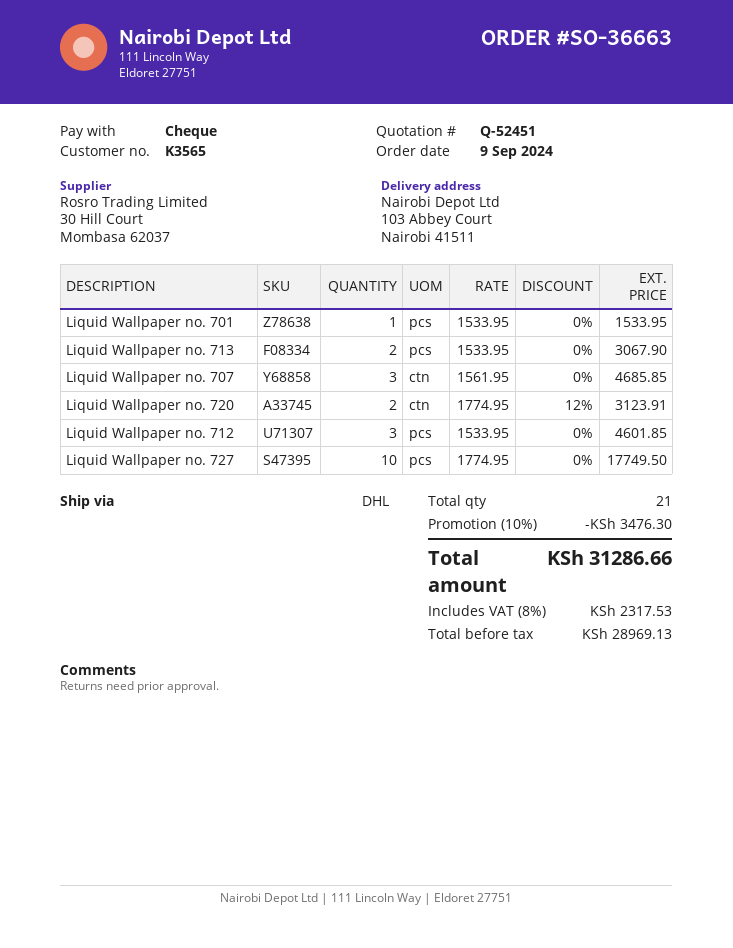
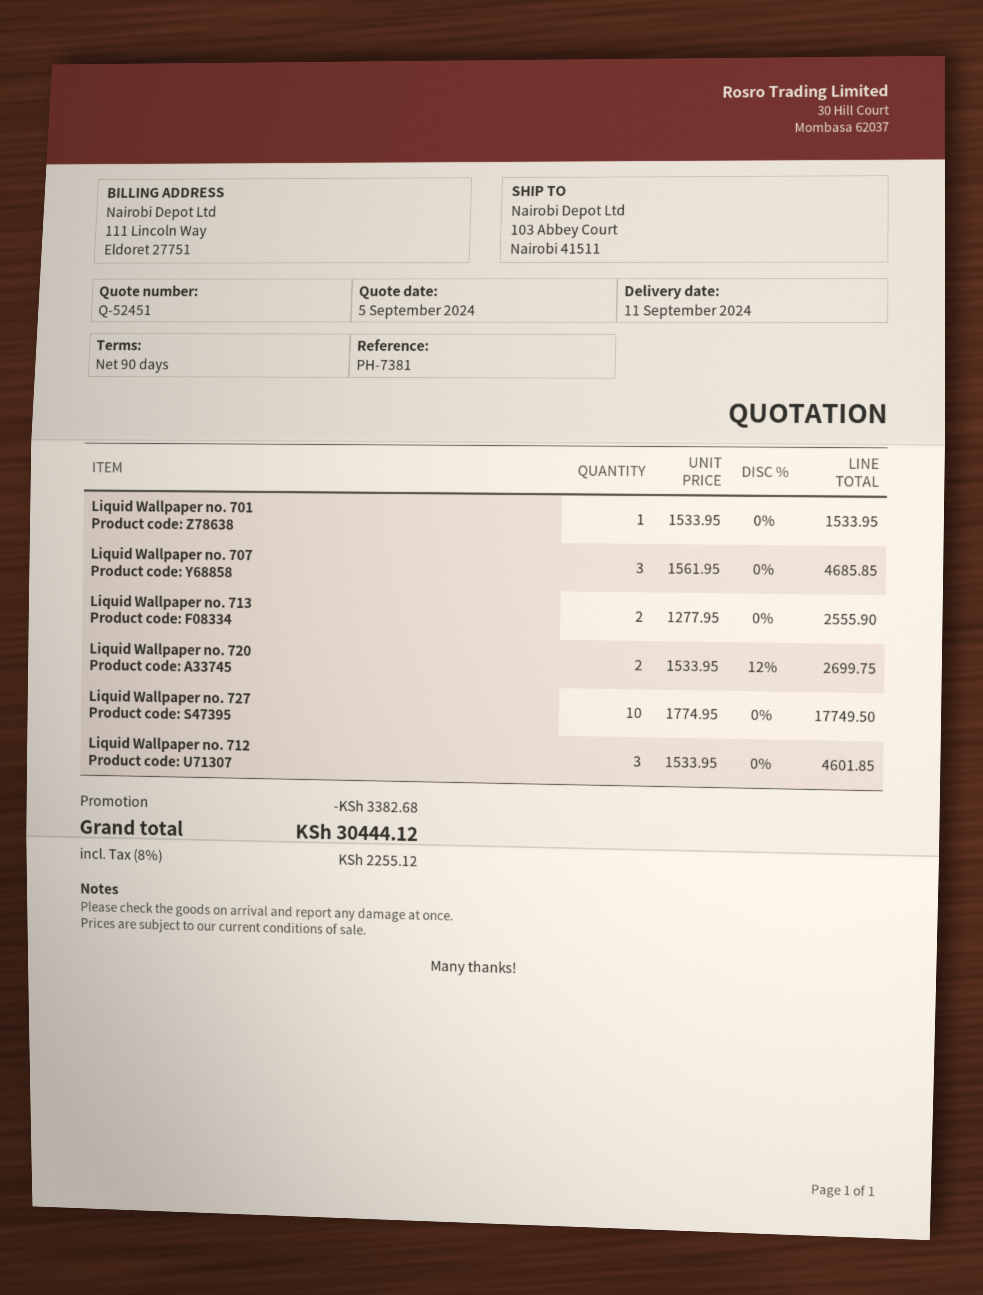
Liquid Wallpaper no. 713: 2 x 1533.95 = 3067.90 -> 2 x 1277.95 = 2555.90
Liquid Wallpaper no. 720: 2 x 1774.95 - 12% = 3123.91 -> 2 x 1533.95 - 12% = 2699.75
discount: 3476.30 -> 3382.68
tax: 8% = 2317.53 -> 8% = 2255.12
total: 31286.66 -> 30444.12

